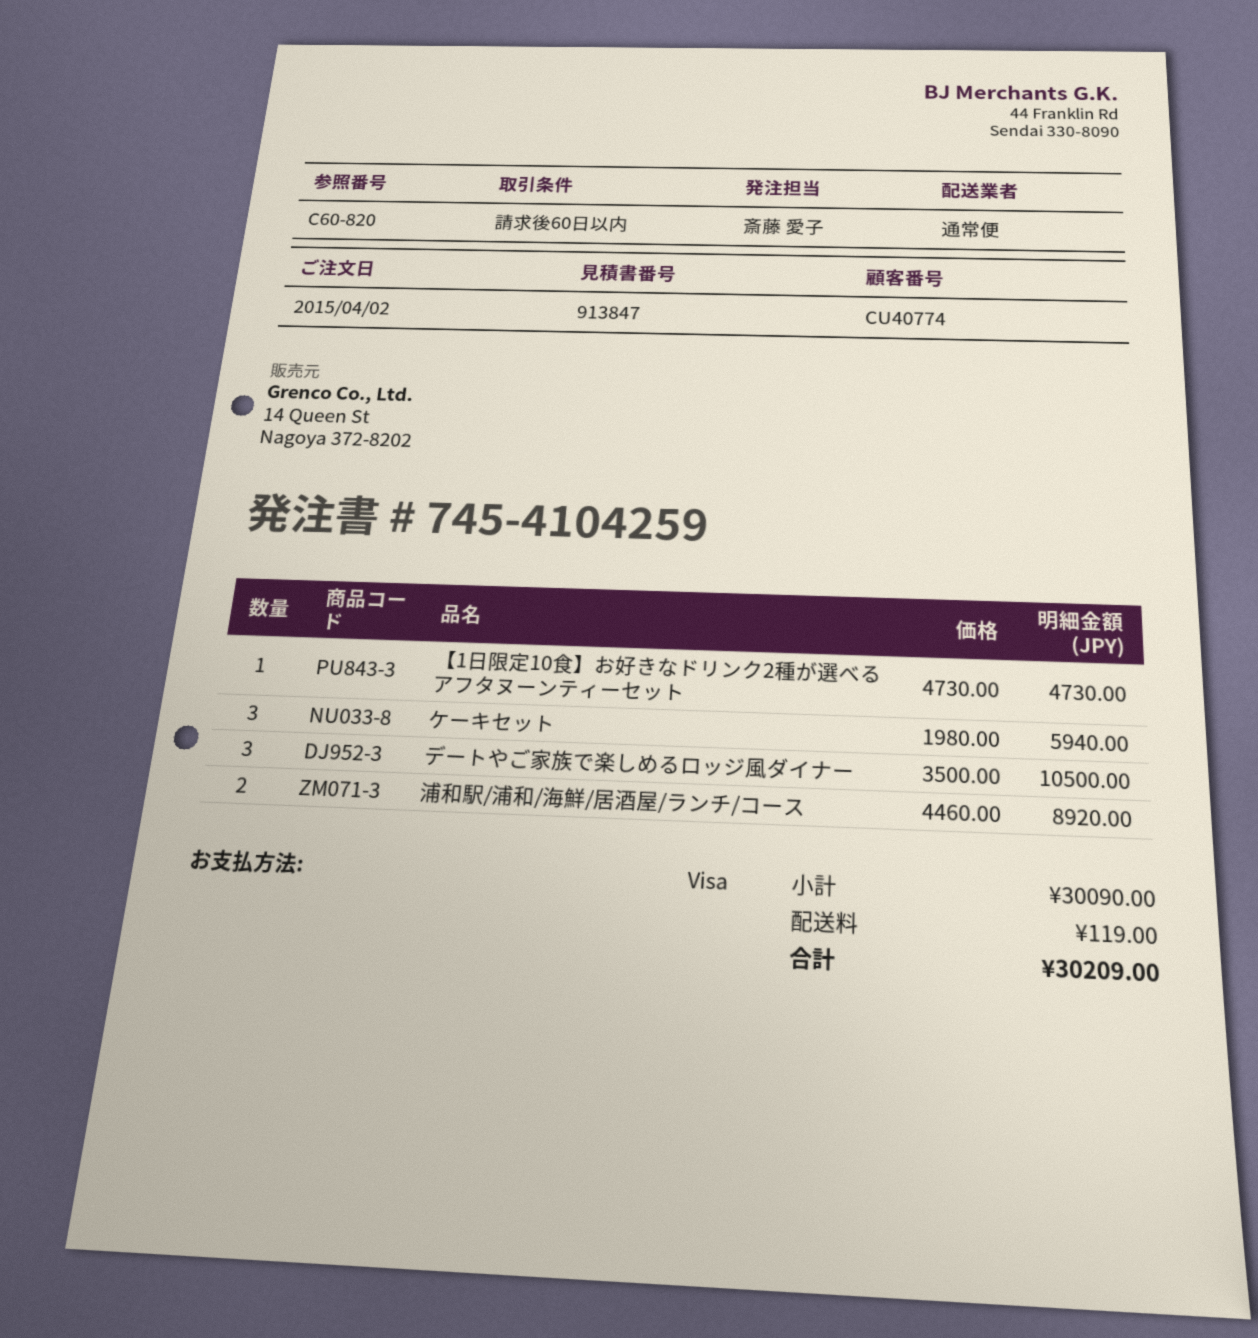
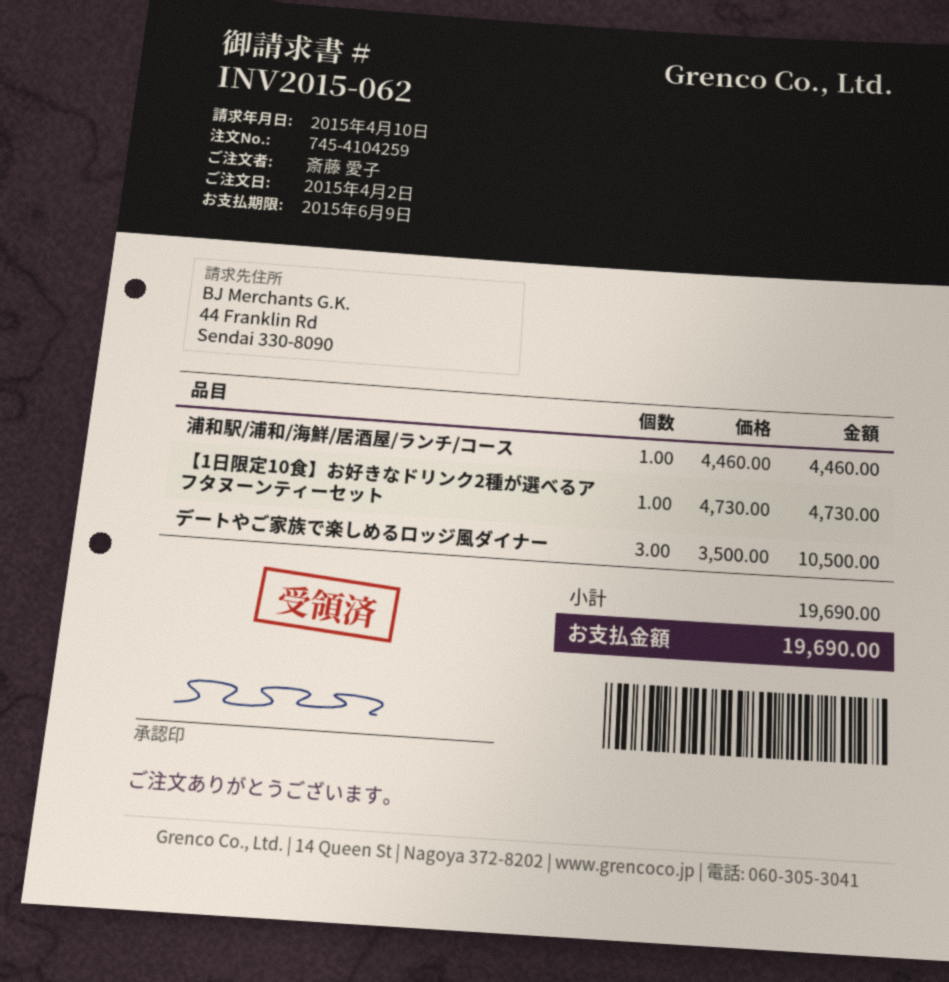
ケーキセット: 3 x 1980.00 = 5940.00 -> none
浦和駅/浦和/海鮮/居酒屋/ランチ/コース: 2 x 4460.00 = 8920.00 -> 1 x 4460.00 = 4460.00
subtotal: 30090.00 -> 19690.00
shipping: 119.00 -> none
total: 30209.00 -> 19690.00

